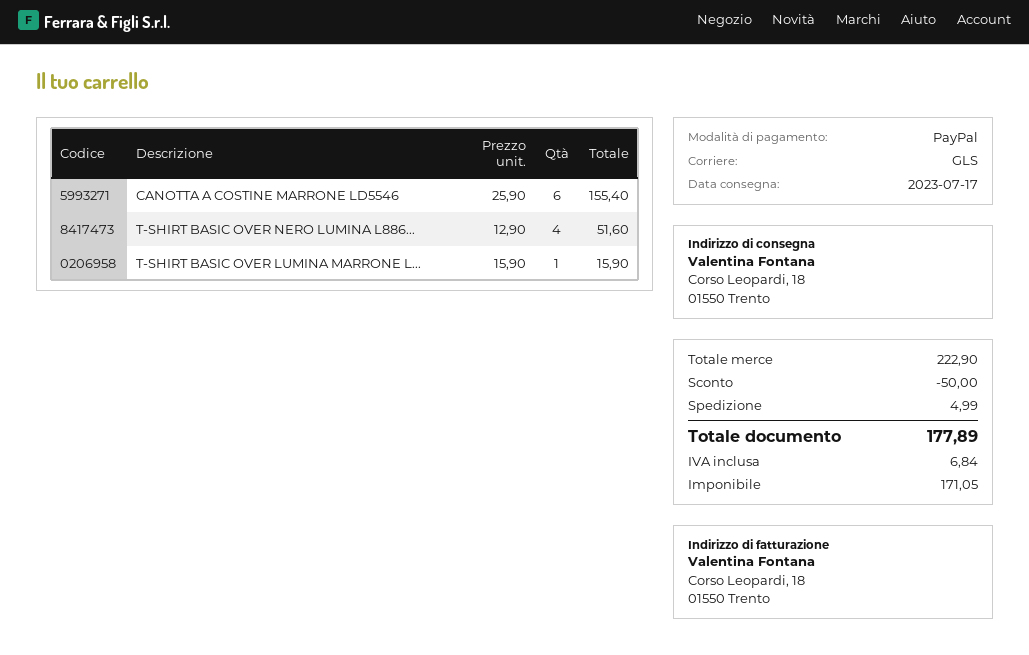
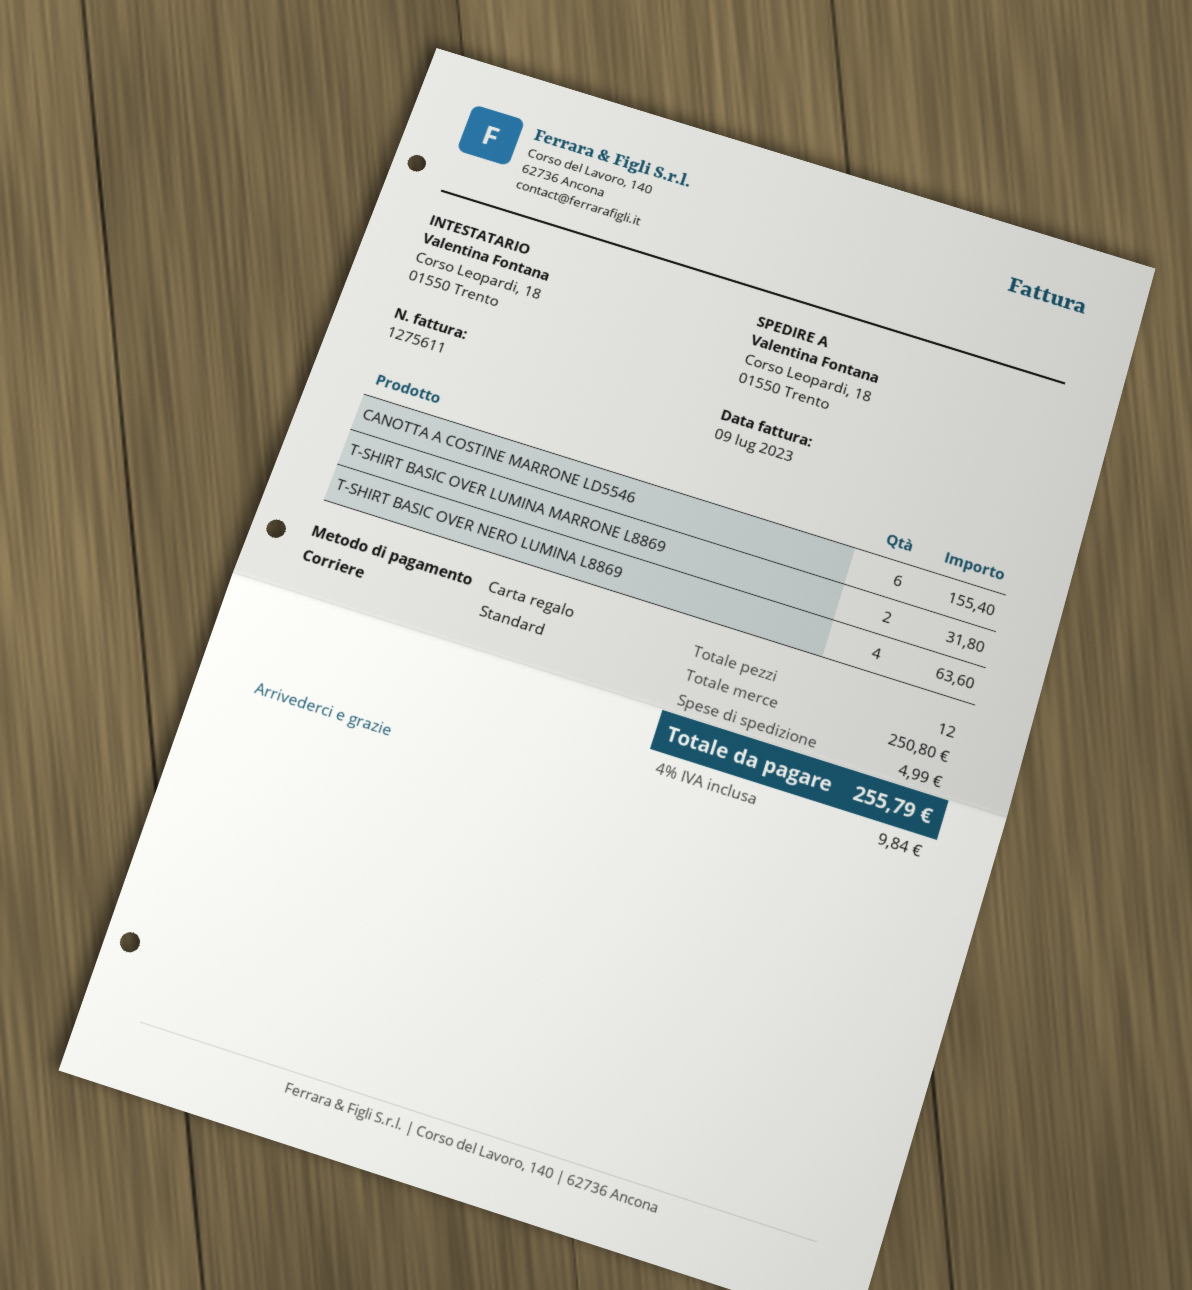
payment method: PayPal -> gift card
shipping method: GLS -> standard
T-SHIRT BASIC OVER NERO LUMINA L886...: 4 for 51.60 -> 4 for 63.60
T-SHIRT BASIC OVER LUMINA MARRONE L...: 1 for 15.90 -> 2 for 31.80
subtotal: 222.90 -> 250.80
discount: 50.00 -> none
tax: 6.84 -> 9.84
total: 177.89 -> 255.79

